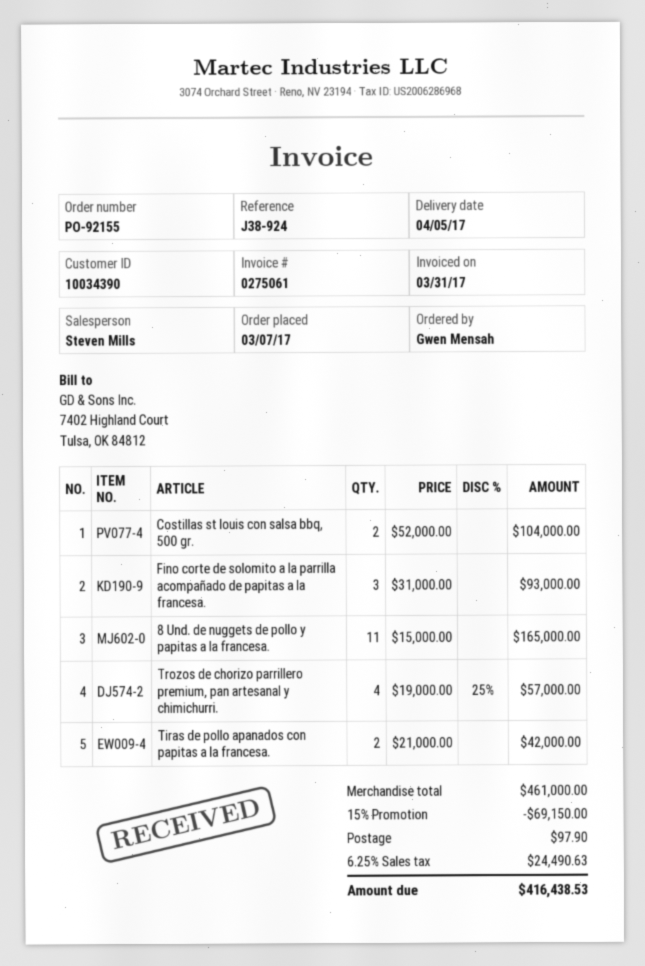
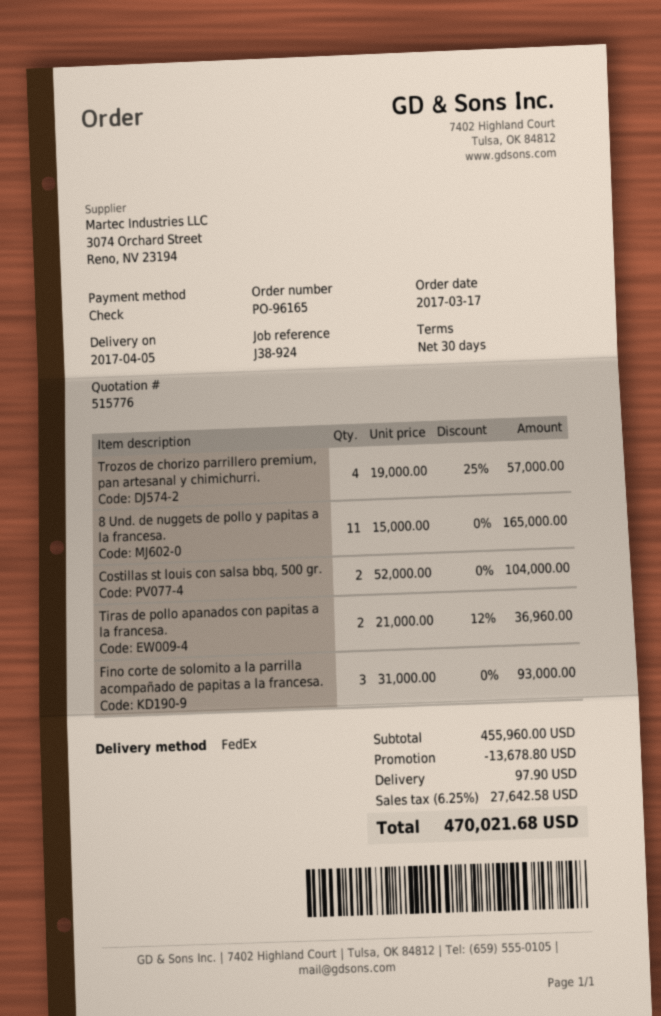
order number: PO-92155 -> PO-96165
order date: 2017-03-07 -> 2017-03-17
Tiras de pollo apanados con papitas a la francesa.: 2 x 21000.00 = 42000.00 -> 2 x 21000.00 - 12% = 36960.00
subtotal: 461000.00 -> 455960.00
discount: 69150.00 -> 13678.80
tax: 6.25% = 24490.63 -> 6.25% = 27642.58
total: 416438.53 -> 470021.68

